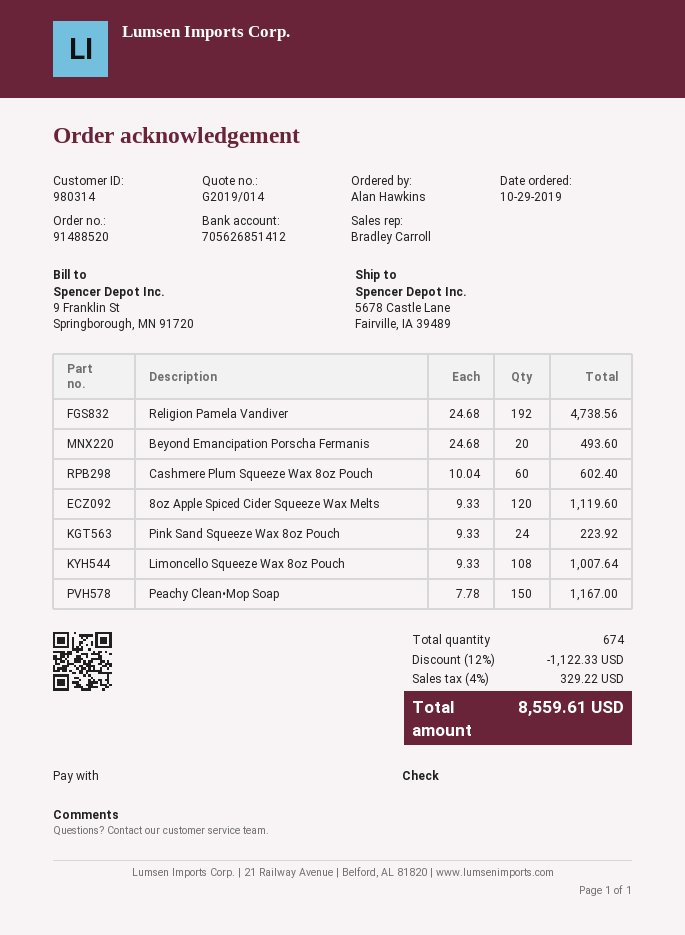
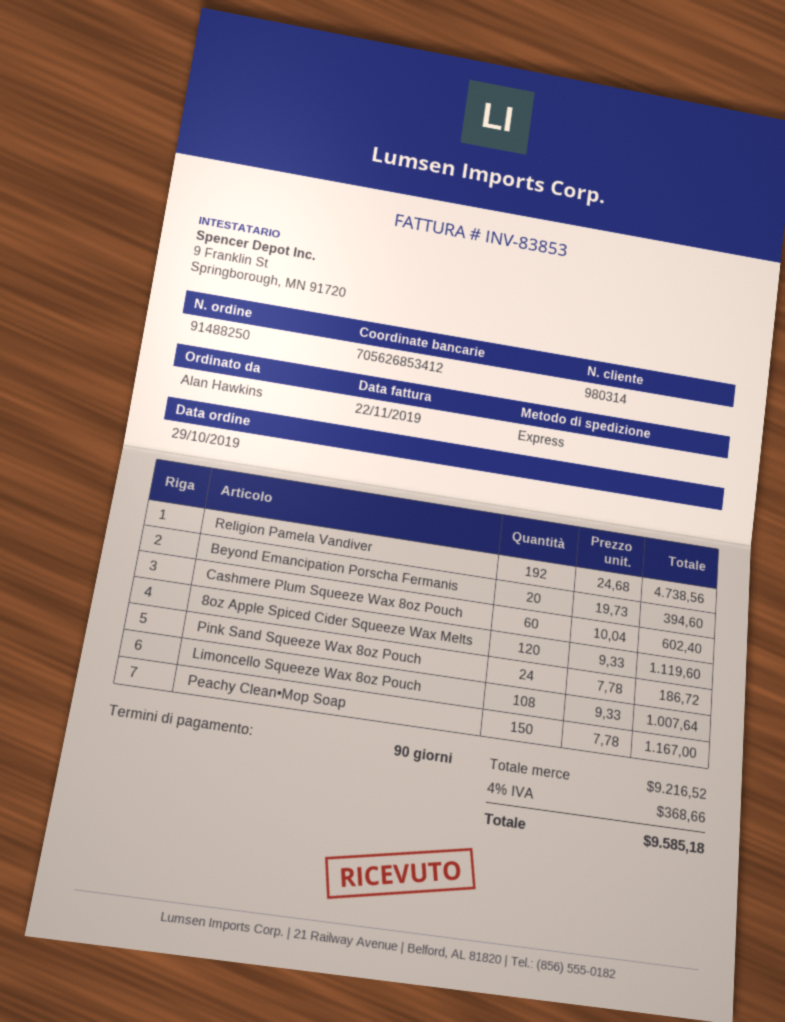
order number: 91488520 -> 91488250
bank account: 705626851412 -> 705626853412
Beyond Emancipation Porscha Fermanis: 20 x 24.68 = 493.60 -> 20 x 19.73 = 394.60
Pink Sand Squeeze Wax 8oz Pouch: 24 x 9.33 = 223.92 -> 24 x 7.78 = 186.72
discount: 12% = 1122.33 -> none
tax: 4% = 329.22 -> 4% = 368.66
total: 8559.61 -> 9585.18

